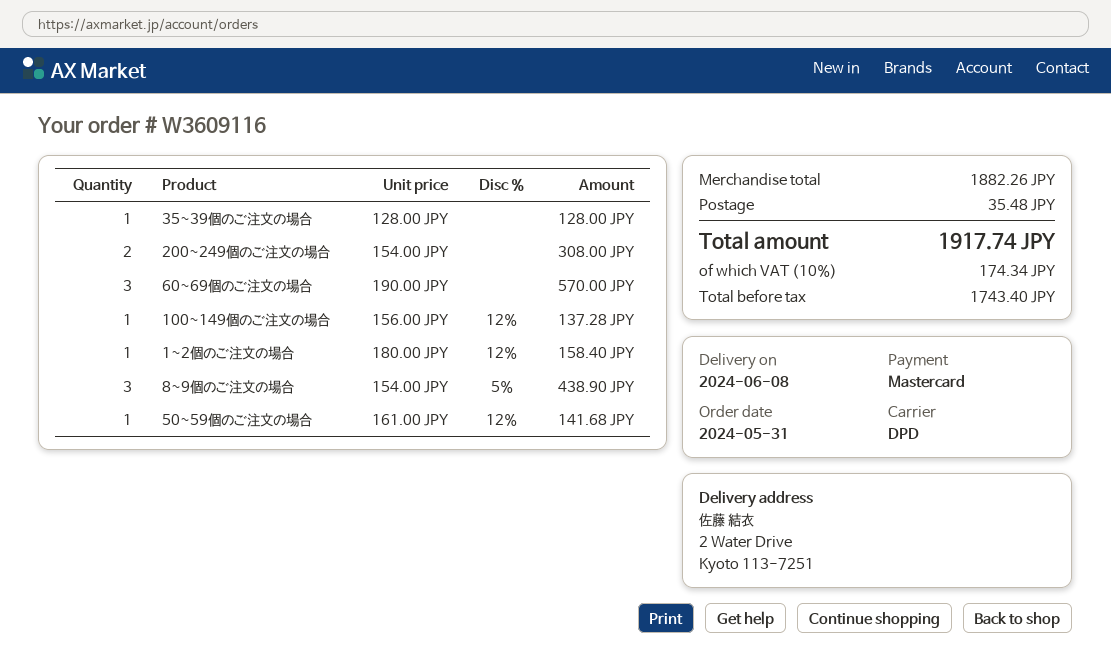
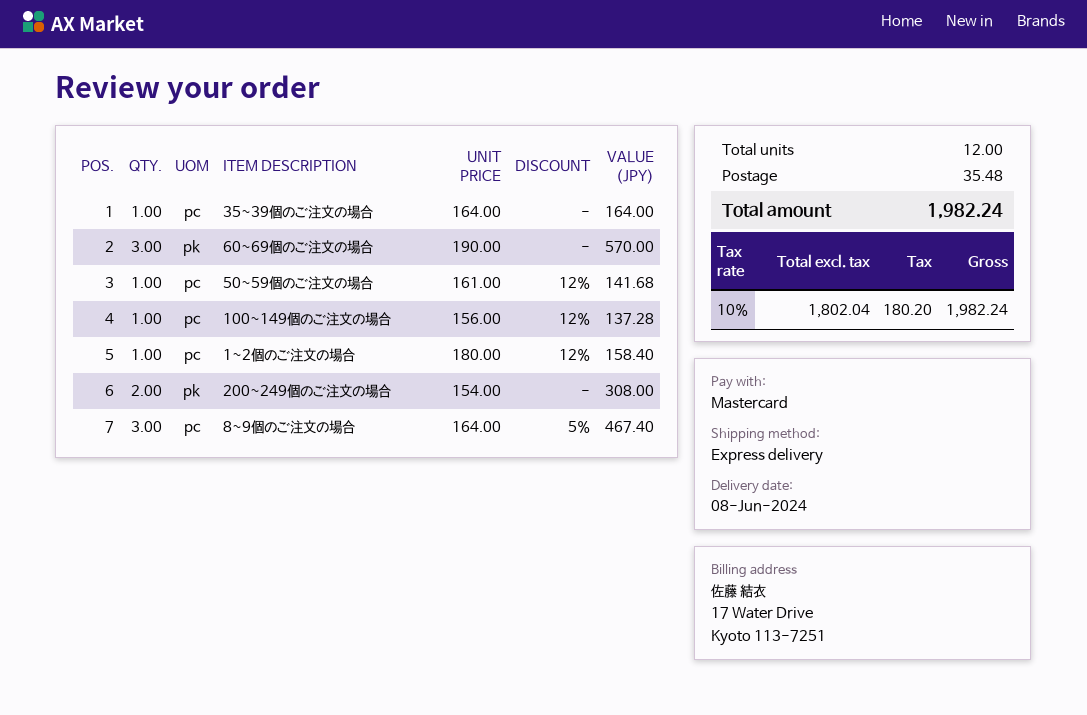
shipping method: DPD -> express
35~39個のご注文の場合: 1 x 128.00 = 128.00 -> 1 x 164.00 = 164.00
8~9個のご注文の場合: 3 x 154.00 - 5% = 438.90 -> 3 x 164.00 - 5% = 467.40
net: 1743.40 -> 1802.04
tax: 10% = 174.34 -> 10% = 180.20
total: 1917.74 -> 1982.24

